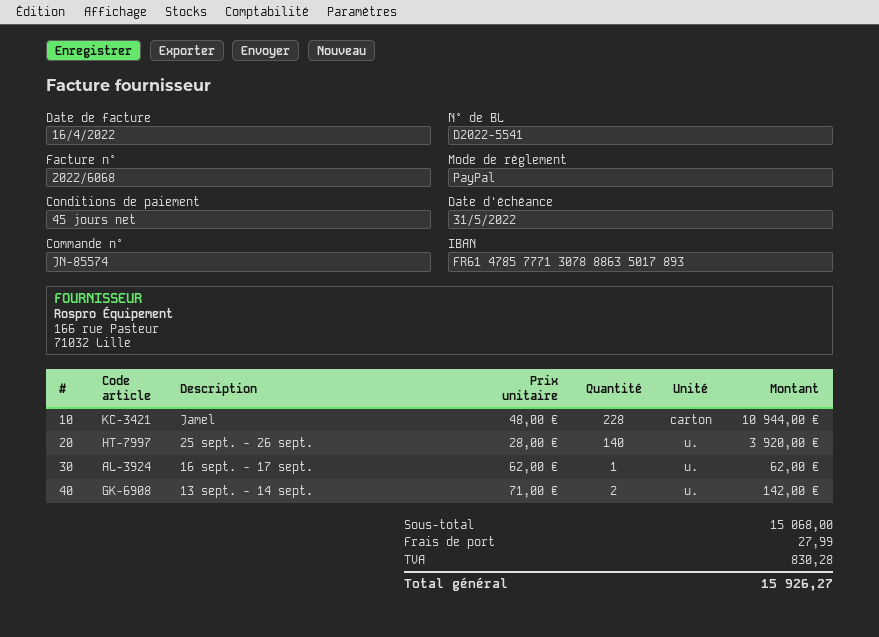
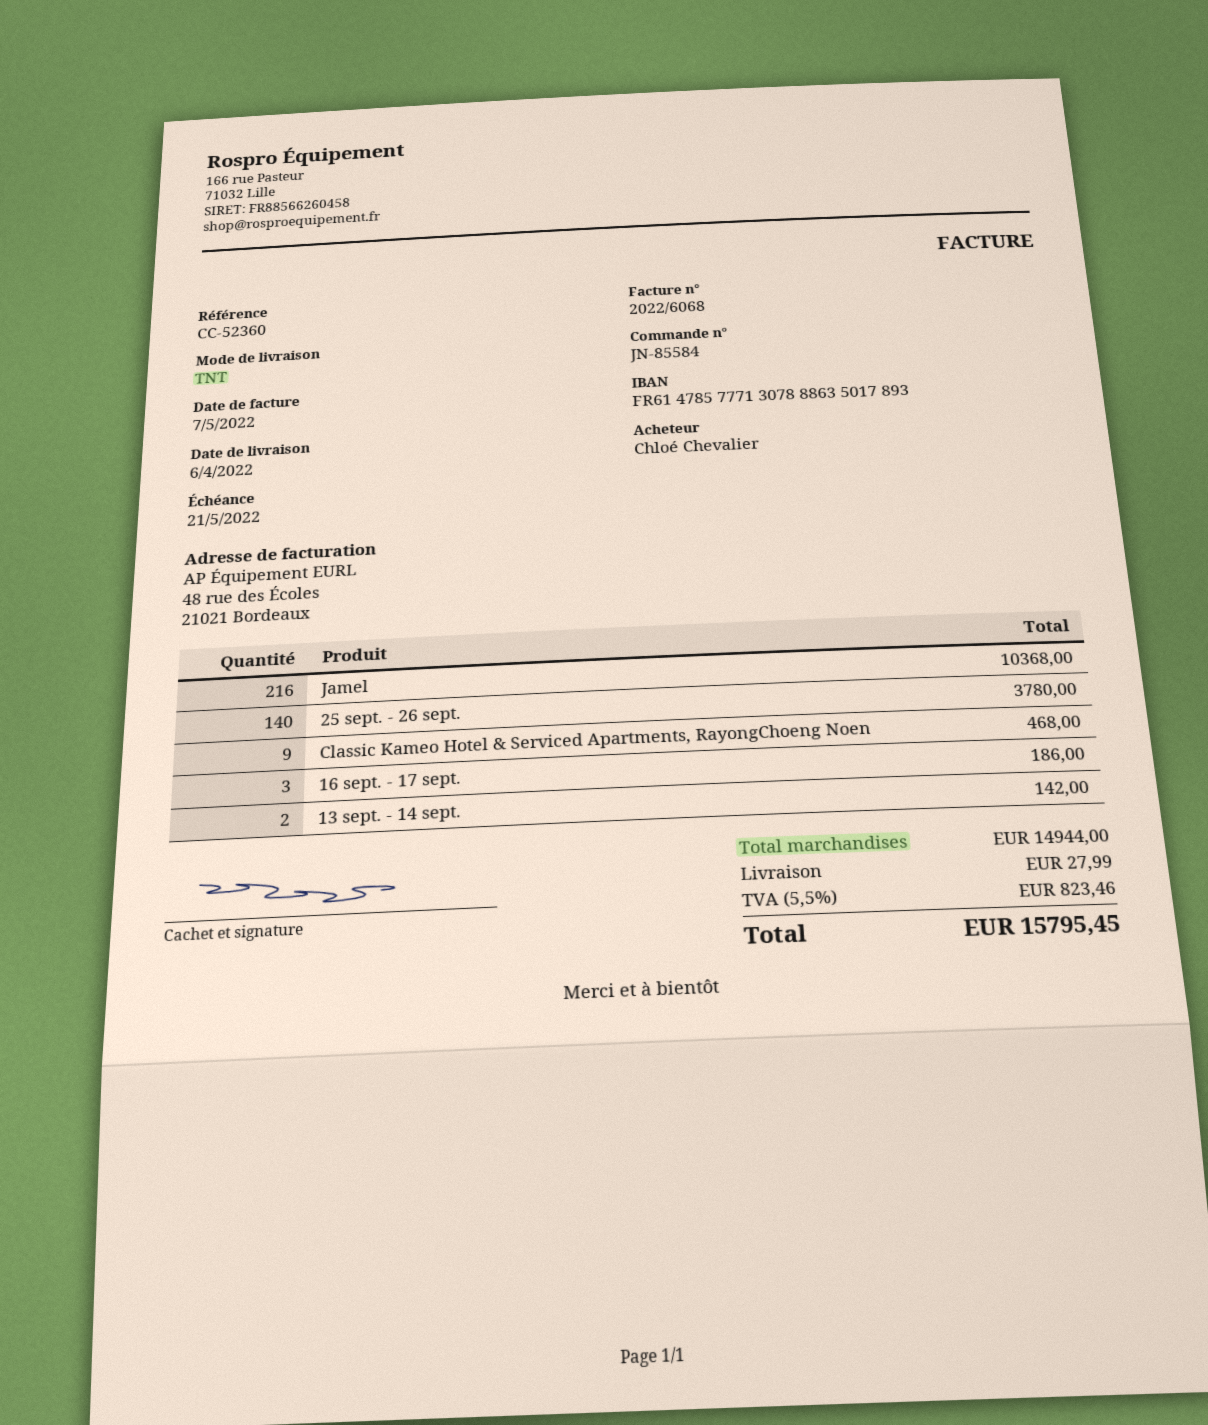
order number: JN-85574 -> JN-85584
invoice date: 2022-04-16 -> 2022-05-07
due date: 2022-05-31 -> 2022-05-21
Jamel: 228 for 10944.00 -> 216 for 10368.00
25 sept. - 26 sept.: 140 for 3920.00 -> 140 for 3780.00
16 sept. - 17 sept.: 1 for 62.00 -> 3 for 186.00
Classic Kameo Hotel & Serviced Apartments, RayongChoeng Noen: none -> 9 for 468.00
subtotal: 15068.00 -> 14944.00
tax: 830.28 -> 823.46
total: 15926.27 -> 15795.45

